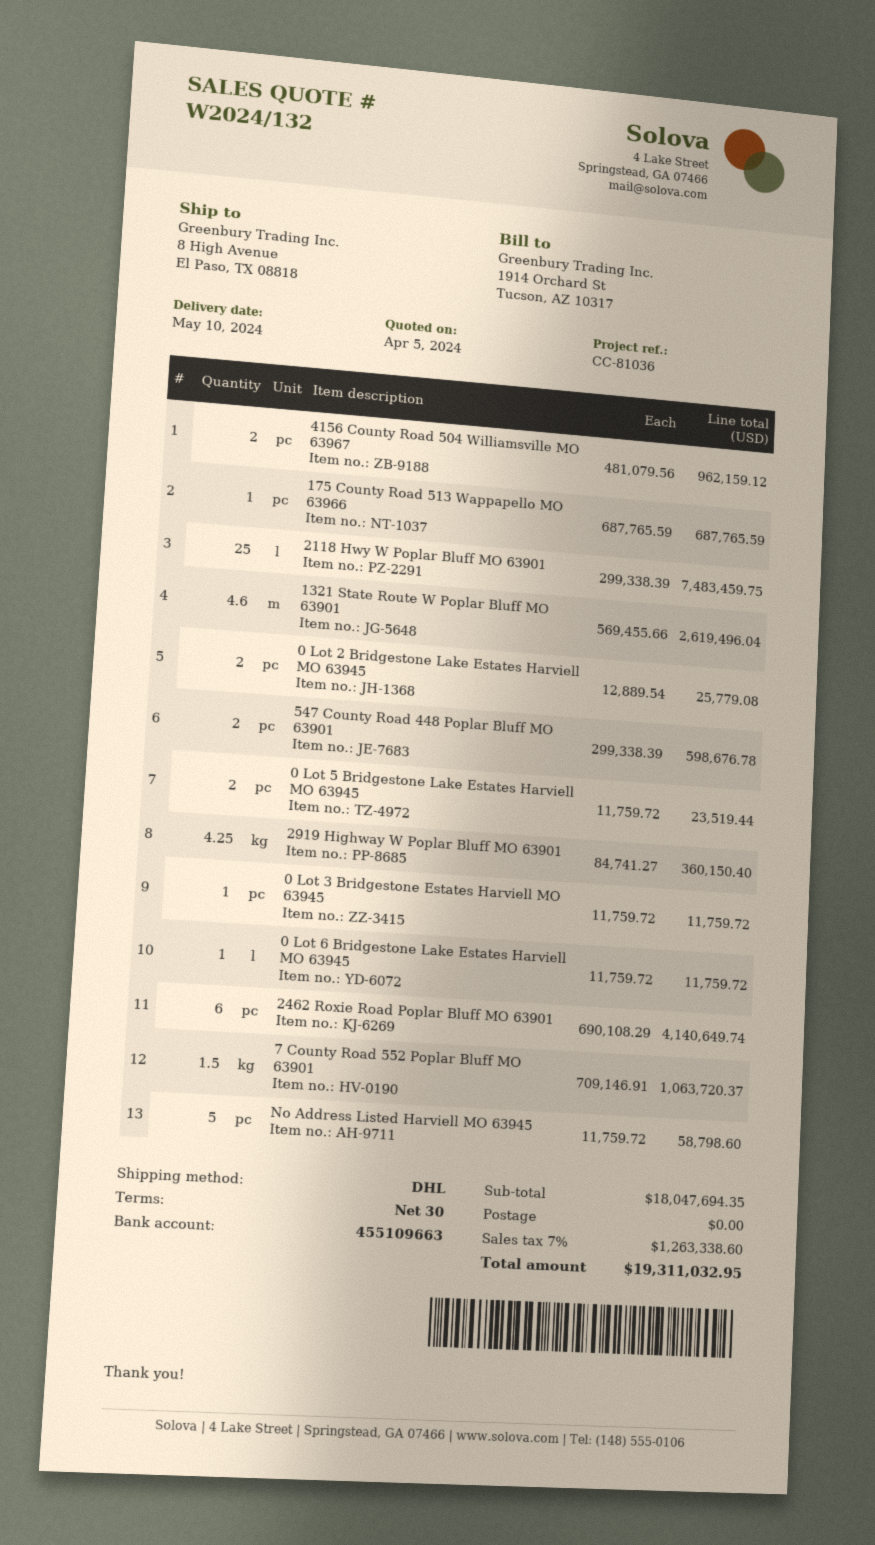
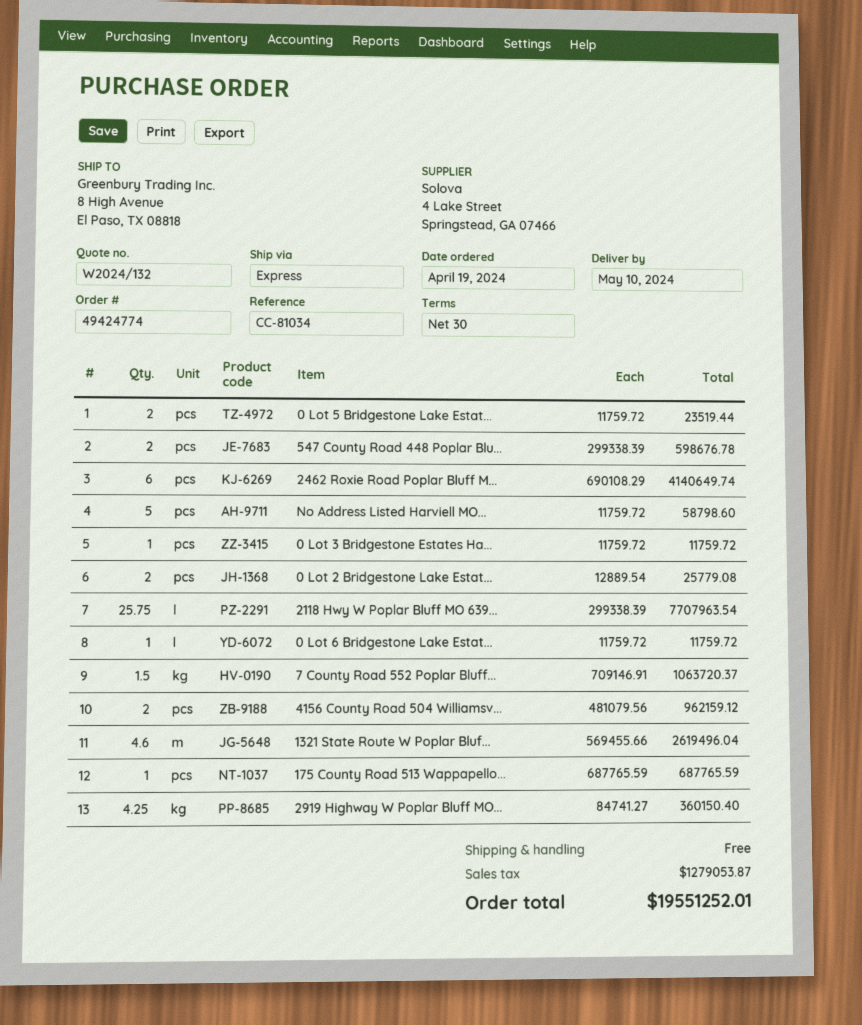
reference: CC-81036 -> CC-81034
shipping method: DHL -> express
2118 Hwy W Poplar Bluff MO 63901: 25 x 299338.39 = 7483459.75 -> 25.75 x 299338.39 = 7707963.54
tax: 1263338.60 -> 1279053.87
total: 19311032.95 -> 19551252.01

